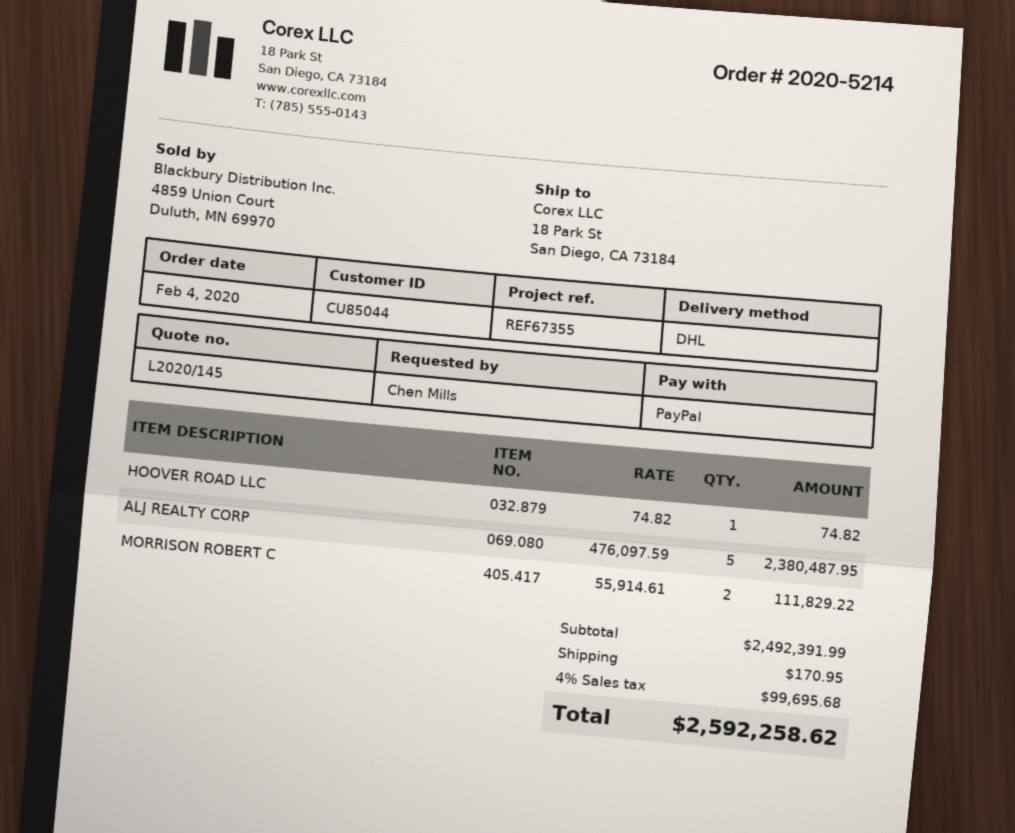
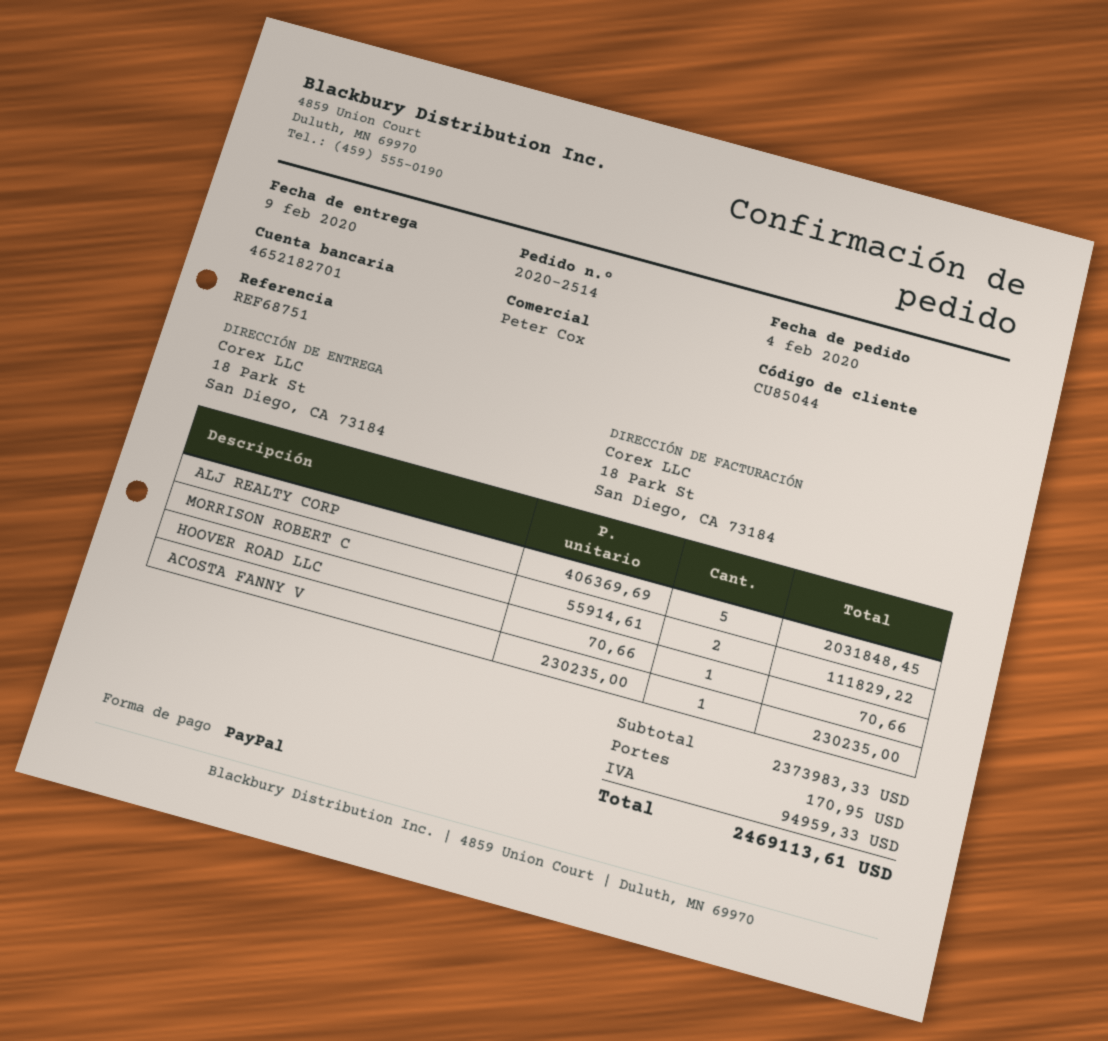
order number: 2020-5214 -> 2020-2514
reference: REF67355 -> REF68751
HOOVER ROAD LLC: 1 x 74.82 = 74.82 -> 1 x 70.66 = 70.66
ALJ REALTY CORP: 5 x 476097.59 = 2380487.95 -> 5 x 406369.69 = 2031848.45
ACOSTA FANNY V: none -> 1 x 230235.00 = 230235.00
subtotal: 2492391.99 -> 2373983.33
tax: 99695.68 -> 94959.33
total: 2592258.62 -> 2469113.61

